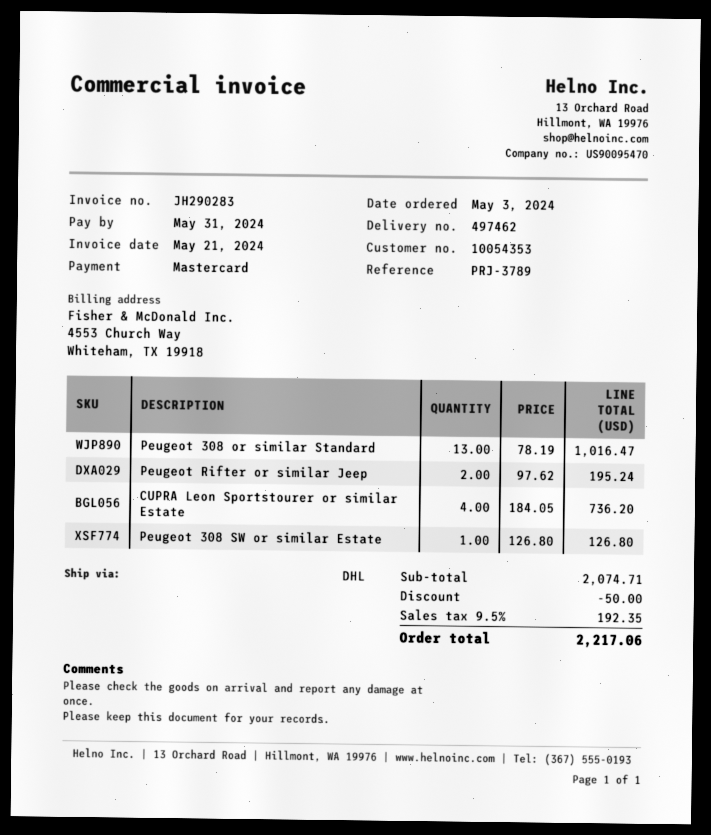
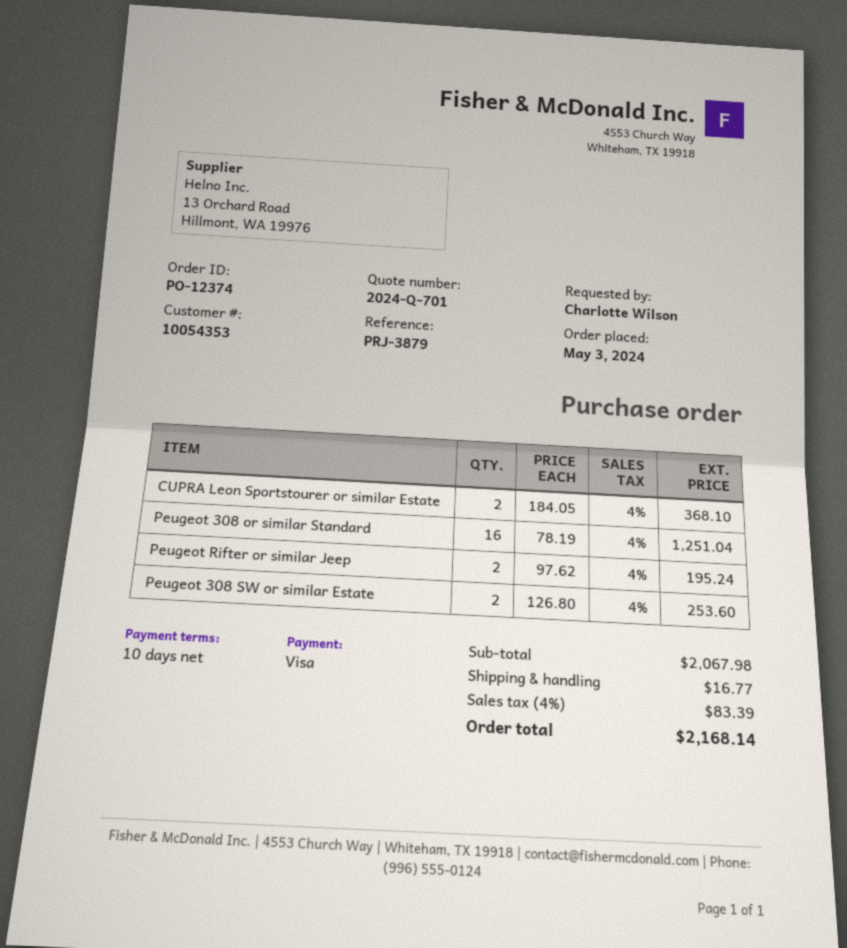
reference: PRJ-3789 -> PRJ-3879
payment method: Mastercard -> Visa
Peugeot 308 or similar Standard: 13 x 78.19 = 1016.47 -> 16 x 78.19 = 1251.04
CUPRA Leon Sportstourer or similar Estate: 4 x 184.05 = 736.20 -> 2 x 184.05 = 368.10
Peugeot 308 SW or similar Estate: 1 x 126.80 = 126.80 -> 2 x 126.80 = 253.60
subtotal: 2074.71 -> 2067.98
discount: 50.00 -> none
shipping: none -> 16.77
tax: 9.5% = 192.35 -> 4% = 83.39
total: 2217.06 -> 2168.14

